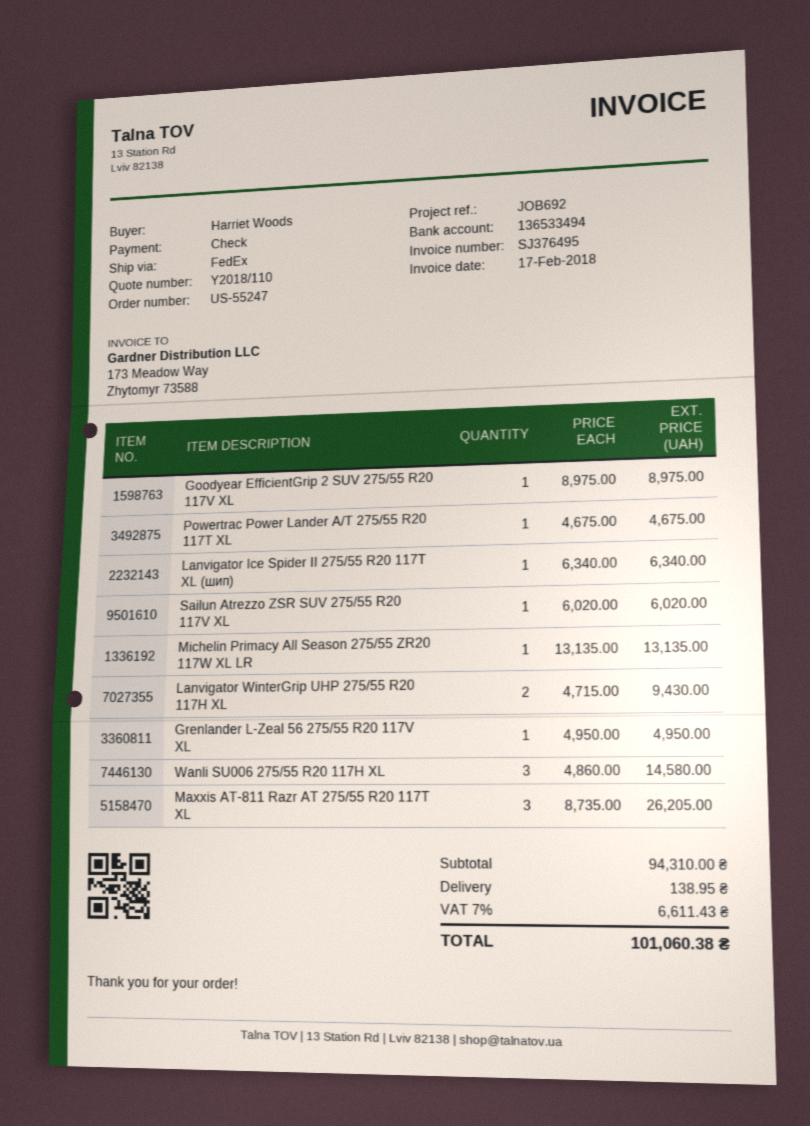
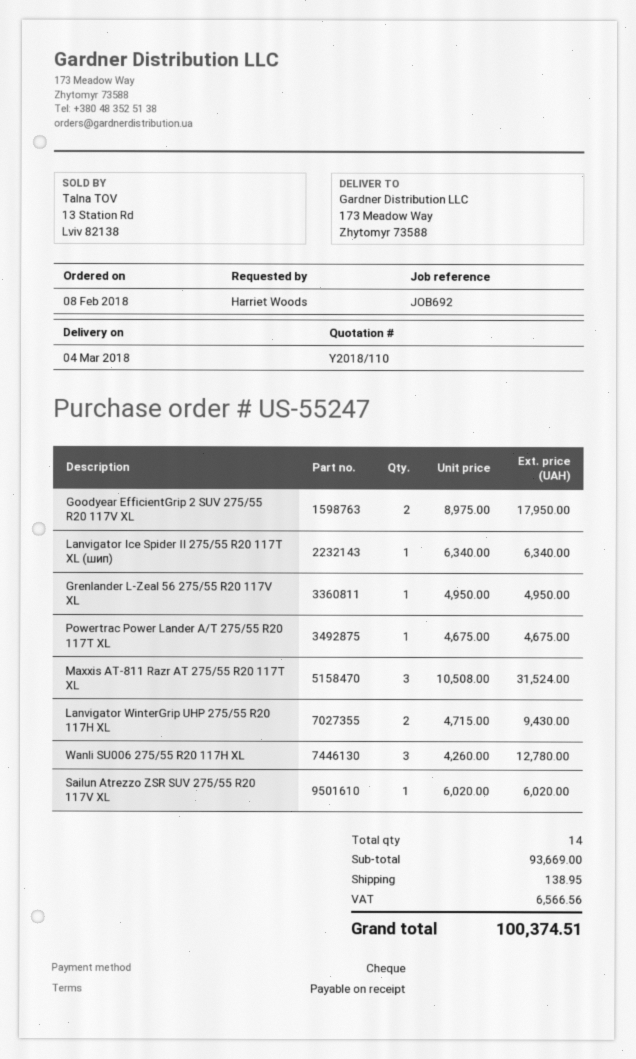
Goodyear EfficientGrip 2 SUV 275/55 R20 117V XL: 1 x 8975.00 = 8975.00 -> 2 x 8975.00 = 17950.00
Michelin Primacy All Season 275/55 ZR20 117W XL LR: 1 x 13135.00 = 13135.00 -> none
Wanli SU006 275/55 R20 117H XL: 3 x 4860.00 = 14580.00 -> 3 x 4260.00 = 12780.00
Maxxis AT-811 Razr AT 275/55 R20 117T XL: 3 x 8735.00 = 26205.00 -> 3 x 10508.00 = 31524.00
subtotal: 94310.00 -> 93669.00
tax: 6611.43 -> 6566.56
total: 101060.38 -> 100374.51

